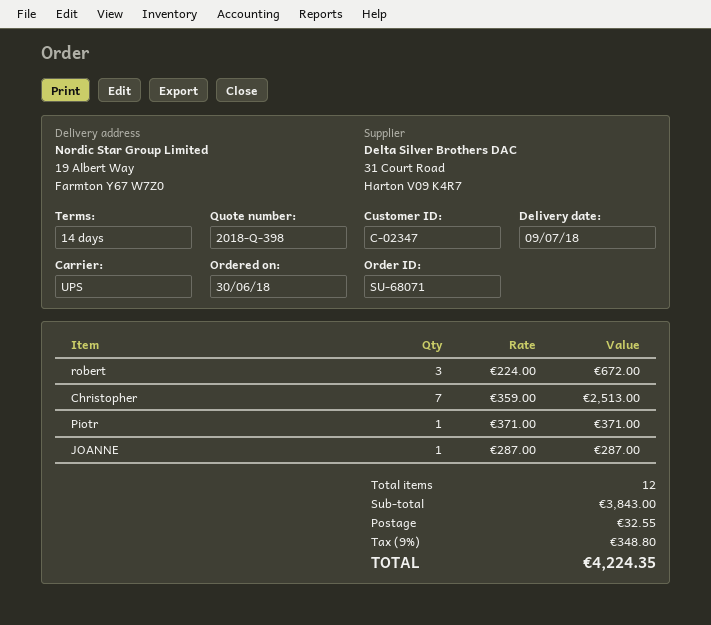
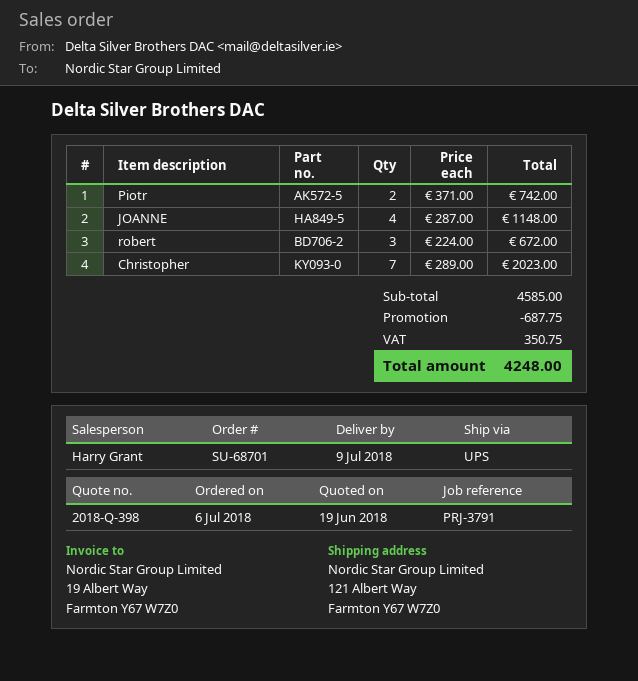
order number: SU-68071 -> SU-68701
order date: 2018-06-30 -> 2018-07-06
ship to: 19 Albert Way, Farmton Y67 W7Z0 -> 121 Albert Way, Farmton Y67 W7Z0
Christopher: 7 x 359.00 = 2513.00 -> 7 x 289.00 = 2023.00
Piotr: 1 x 371.00 = 371.00 -> 2 x 371.00 = 742.00
JOANNE: 1 x 287.00 = 287.00 -> 4 x 287.00 = 1148.00
subtotal: 3843.00 -> 4585.00
discount: none -> 687.75
shipping: 32.55 -> none
tax: 348.80 -> 350.75
total: 4224.35 -> 4248.00

